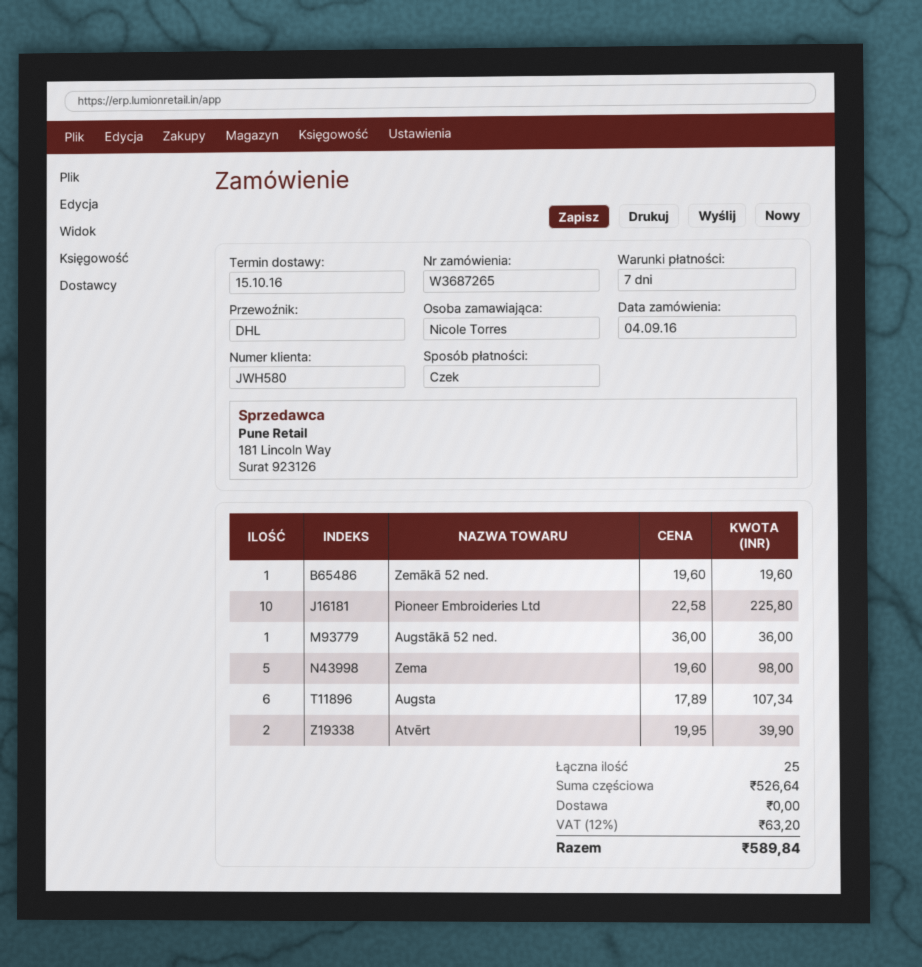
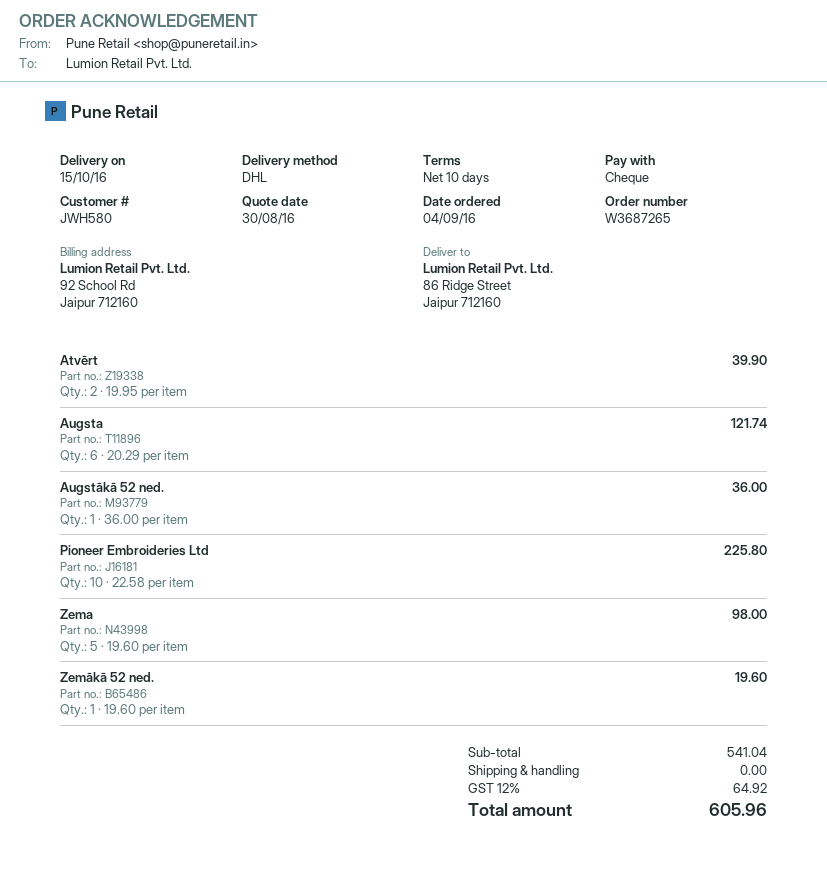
payment terms: 7 days -> 10 days
Augsta: 6 x 17.89 = 107.34 -> 6 x 20.29 = 121.74
subtotal: 526.64 -> 541.04
tax: 12% = 63.20 -> 12% = 64.92
total: 589.84 -> 605.96

